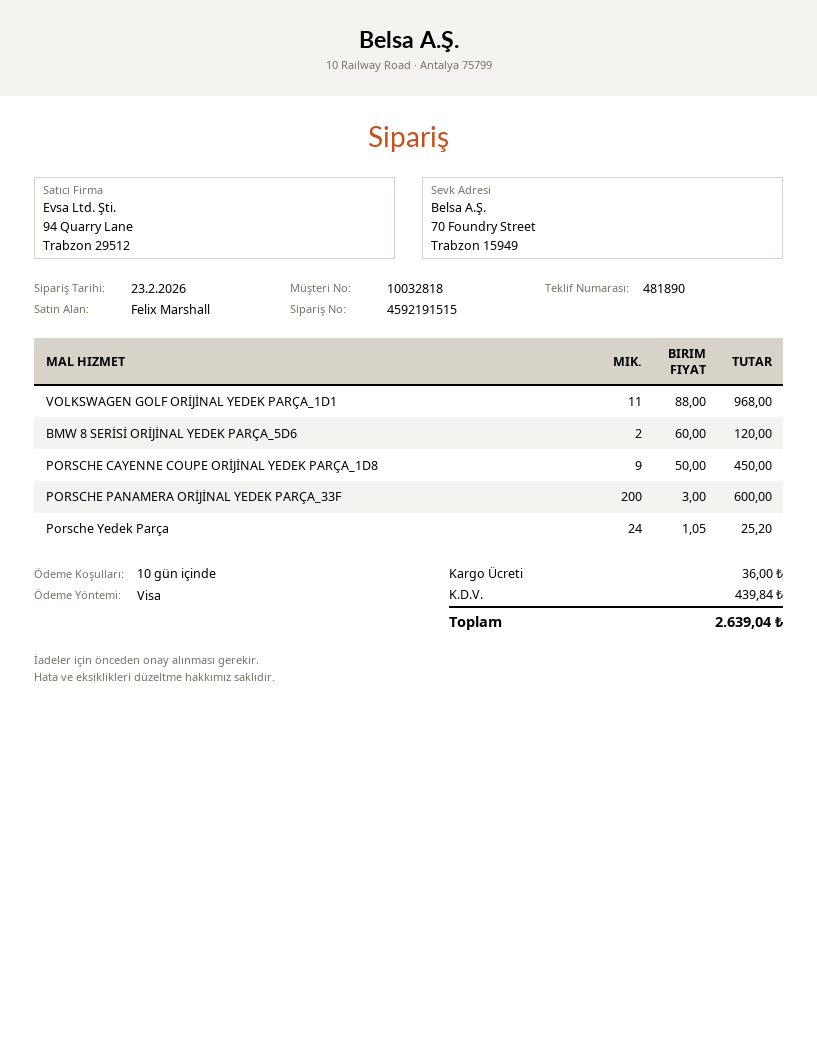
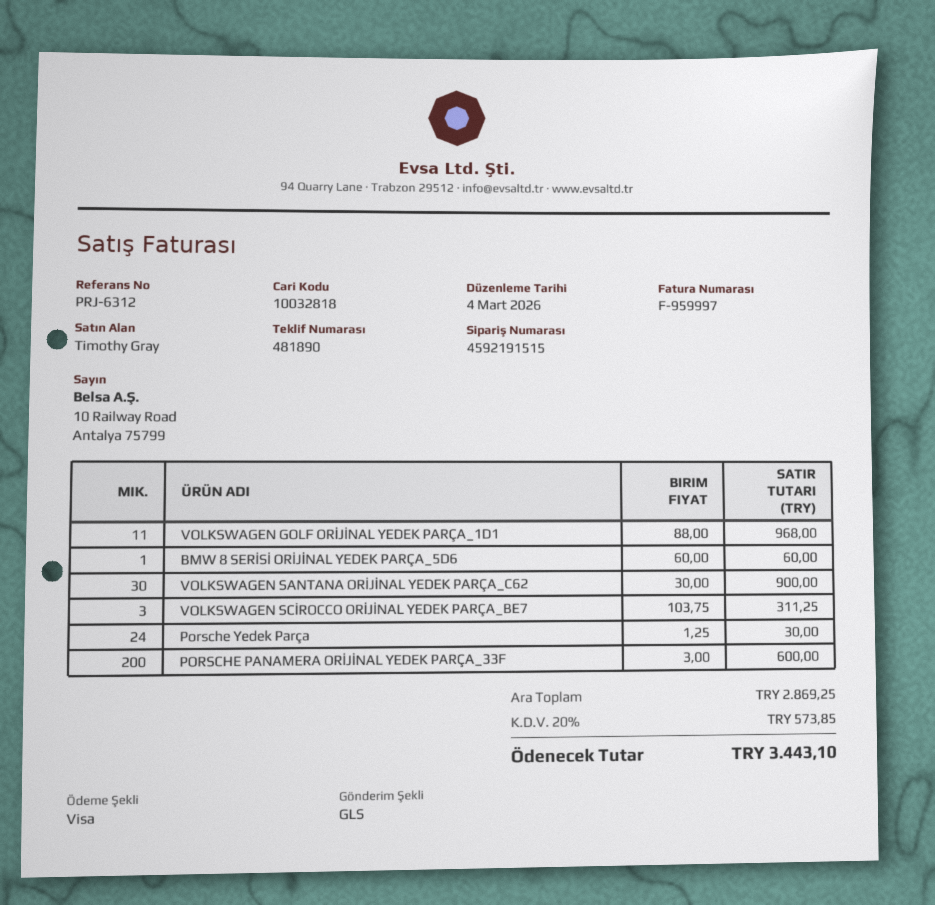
ordered by: Felix Marshall -> Timothy Gray
BMW 8 SERİSİ ORİJİNAL YEDEK PARÇA_5D6: 2 x 60.00 = 120.00 -> 1 x 60.00 = 60.00
PORSCHE CAYENNE COUPE ORİJİNAL YEDEK PARÇA_1D8: 9 x 50.00 = 450.00 -> none
Porsche Yedek Parça: 24 x 1.05 = 25.20 -> 24 x 1.25 = 30.00
VOLKSWAGEN SANTANA ORİJİNAL YEDEK PARÇA_C62: none -> 30 x 30.00 = 900.00
VOLKSWAGEN SCİROCCO ORİJİNAL YEDEK PARÇA_BE7: none -> 3 x 103.75 = 311.25
shipping: 36.00 -> none
tax: 439.84 -> 573.85
total: 2639.04 -> 3443.10

